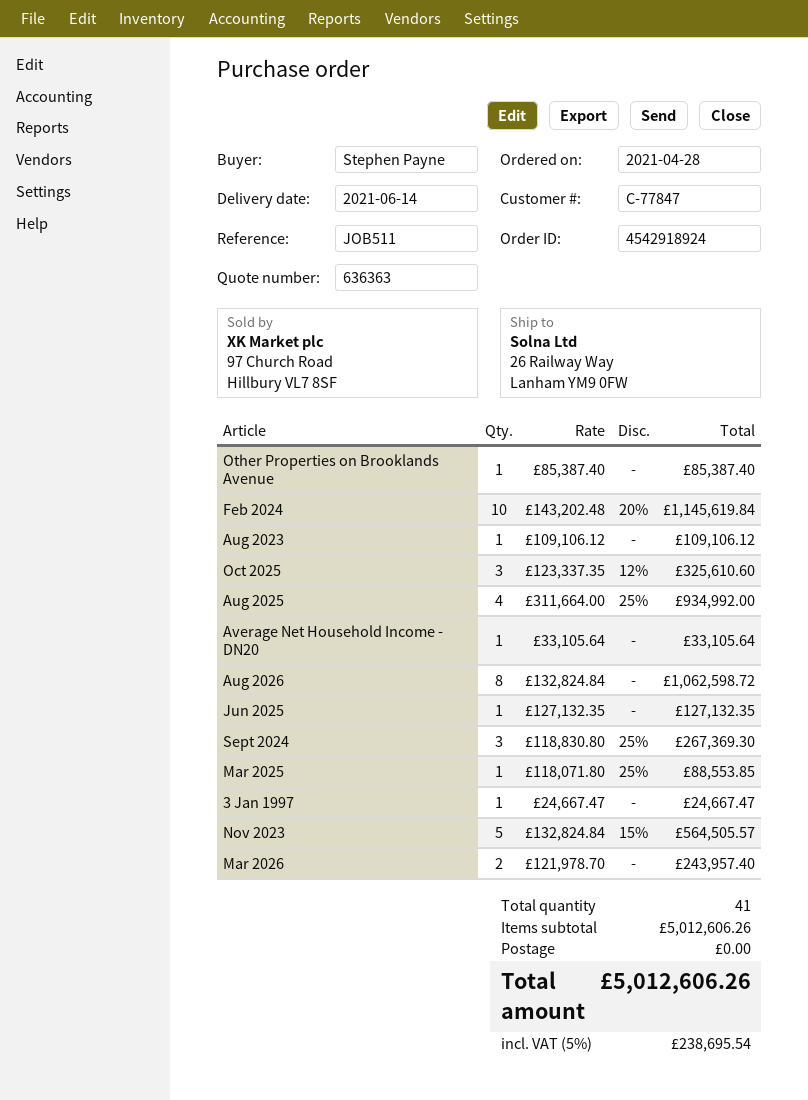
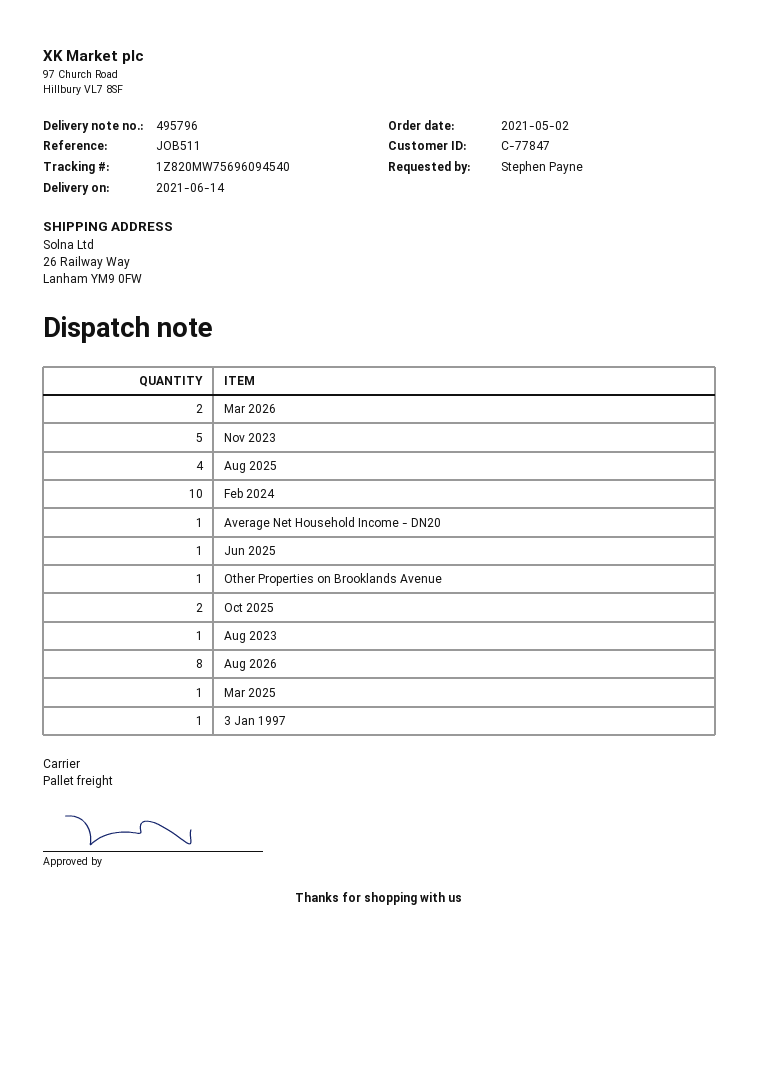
order date: 2021-04-28 -> 2021-05-02
Oct 2025: 3 -> 2
Sept 2024: 3 -> none

